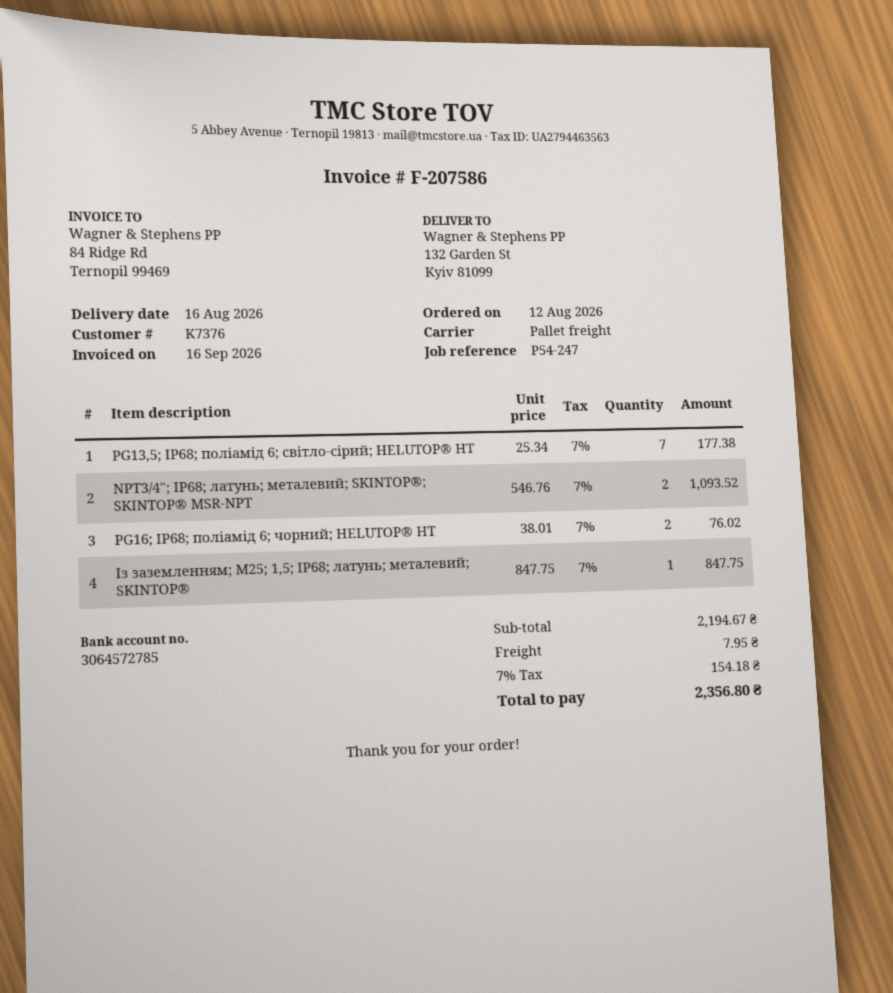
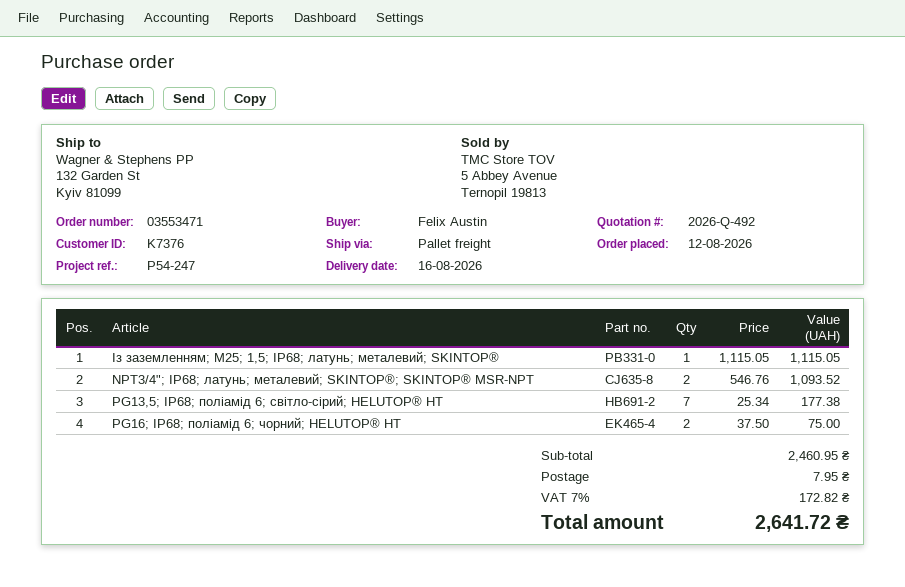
PG16; IP68; поліамід 6; чорний; HELUTOP® HT: 2 x 38.01 = 76.02 -> 2 x 37.50 = 75.00
Із заземленням; M25; 1,5; IP68; латунь; металевий; SKINTOP®: 1 x 847.75 = 847.75 -> 1 x 1115.05 = 1115.05
subtotal: 2194.67 -> 2460.95
tax: 7% = 154.18 -> 7% = 172.82
total: 2356.80 -> 2641.72

